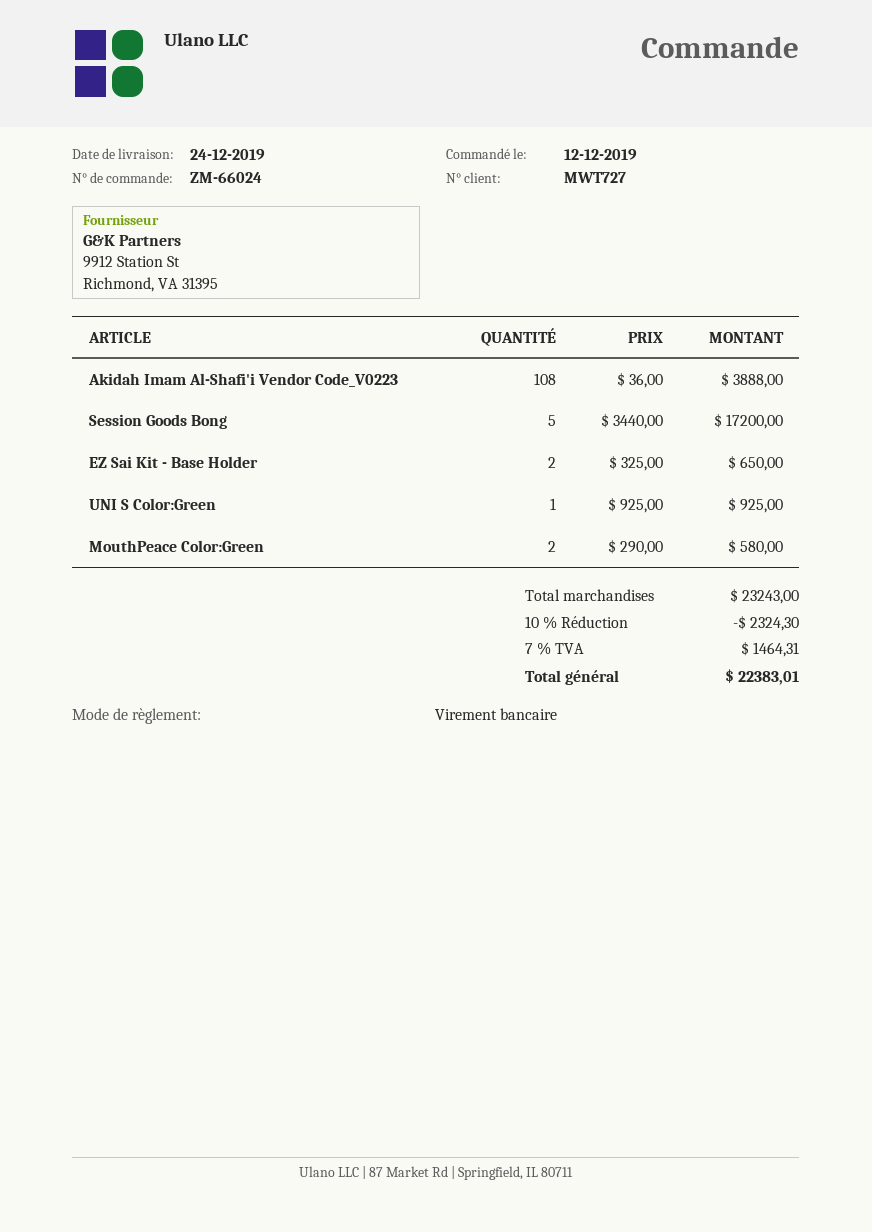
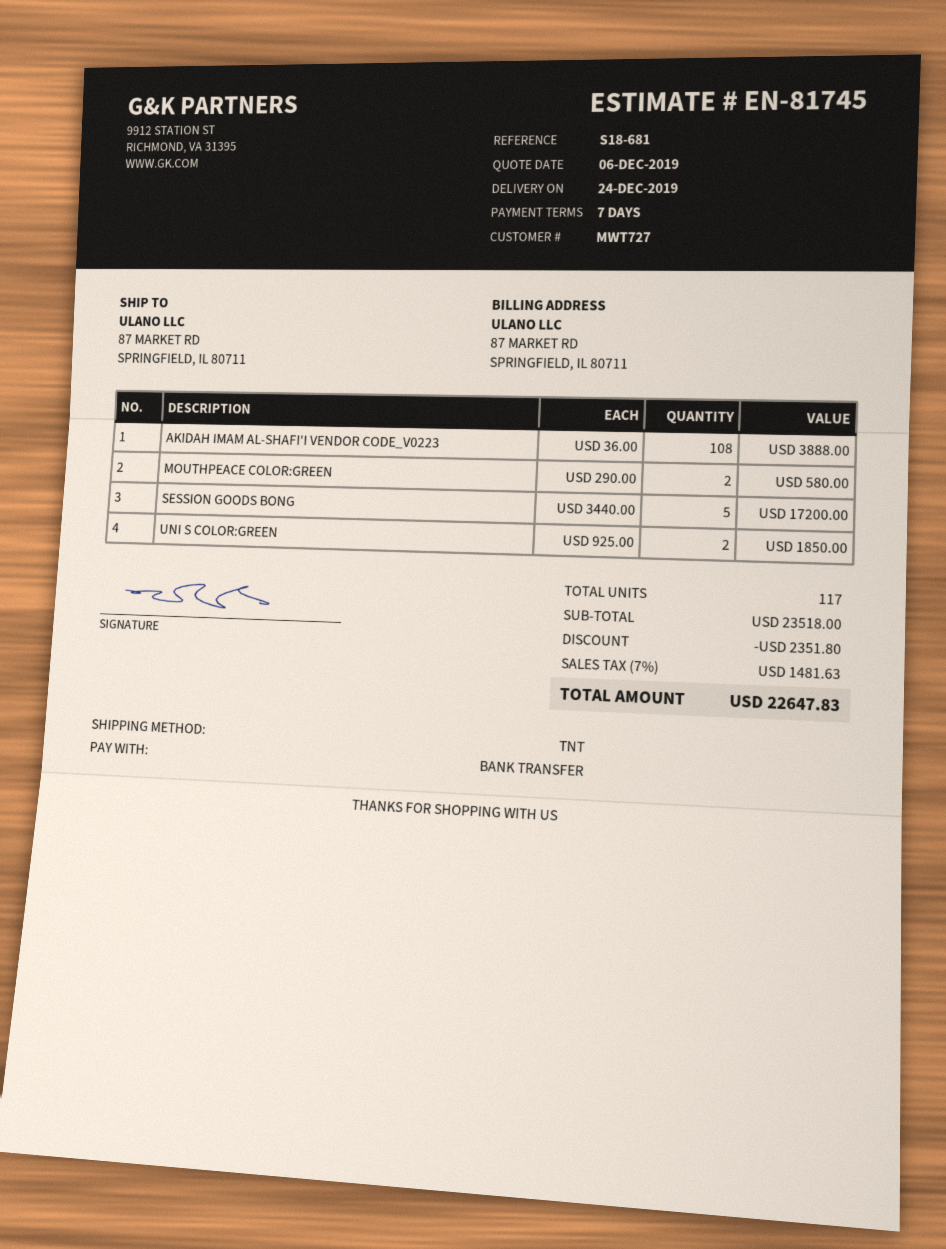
EZ Sai Kit - Base Holder: 2 x 325.00 = 650.00 -> none
UNI S Color:Green: 1 x 925.00 = 925.00 -> 2 x 925.00 = 1850.00
subtotal: 23243.00 -> 23518.00
discount: 2324.30 -> 2351.80
tax: 7% = 1464.31 -> 7% = 1481.63
total: 22383.01 -> 22647.83

